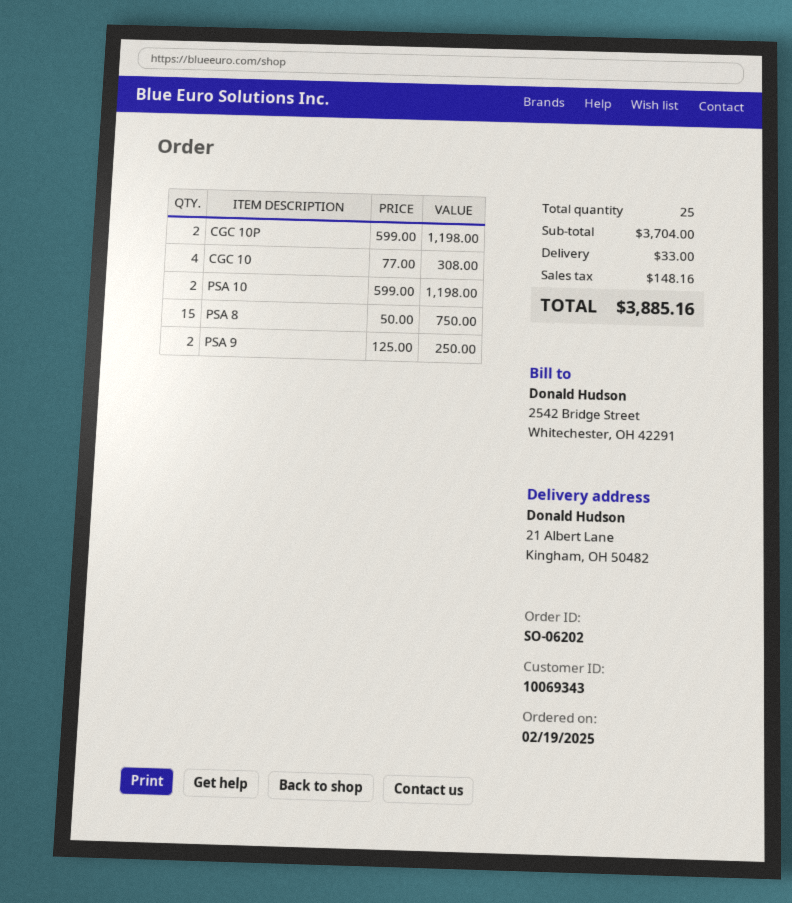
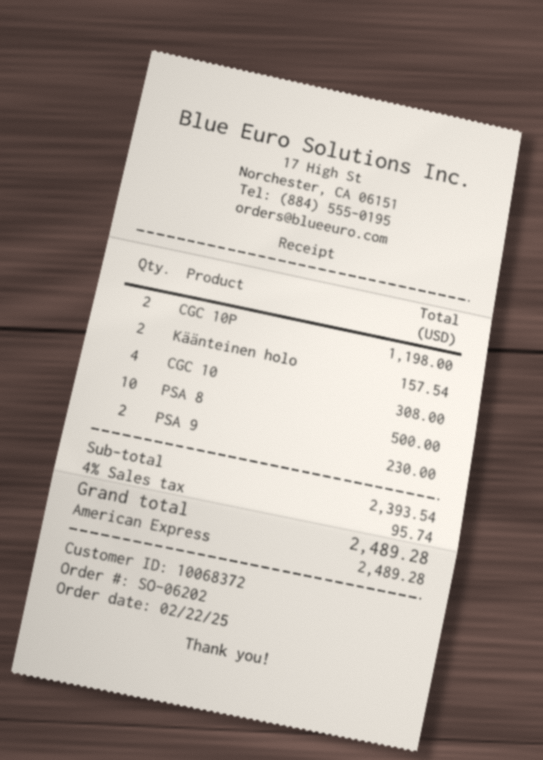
order date: 2025-02-19 -> 2025-02-22
customer number: 10069343 -> 10068372
PSA 10: 2 for 1198.00 -> none
PSA 8: 15 for 750.00 -> 10 for 500.00
PSA 9: 2 for 250.00 -> 2 for 230.00
Käänteinen holo: none -> 2 for 157.54
subtotal: 3704.00 -> 2393.54
shipping: 33.00 -> none
tax: 148.16 -> 95.74
total: 3885.16 -> 2489.28

